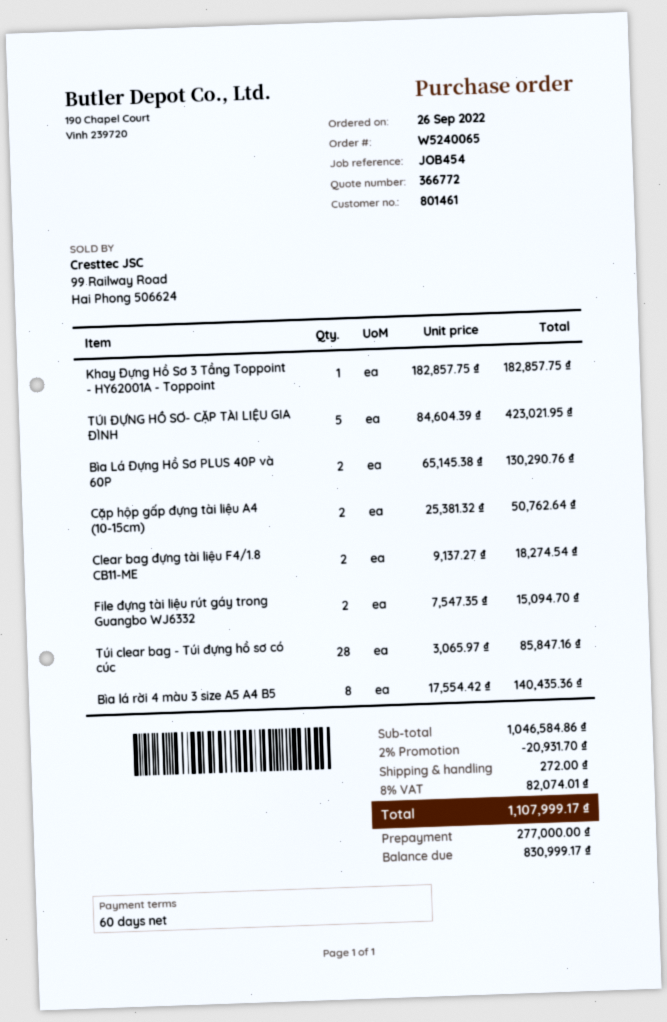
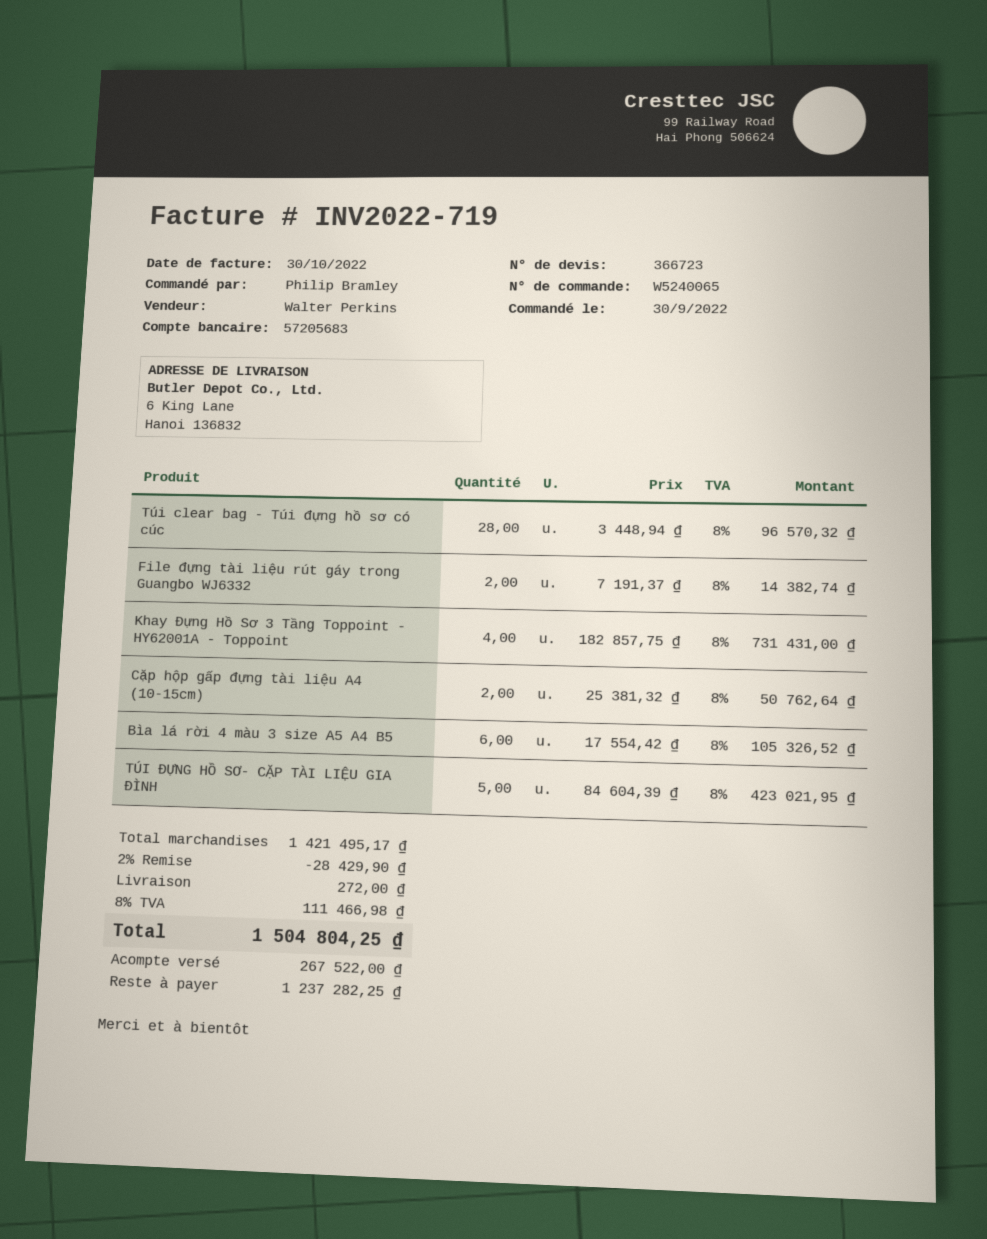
quote number: 366772 -> 366723
order date: 2022-09-26 -> 2022-09-30
Khay Đựng Hồ Sơ 3 Tầng Toppoint - HY62001A - Toppoint: 1 x 182857.75 = 182857.75 -> 4 x 182857.75 = 731431.00
Bìa Lá Đựng Hồ Sơ PLUS 40P và 60P: 2 x 65145.38 = 130290.76 -> none
Clear bag đựng tài liệu F4/1.8 CB11-ME: 2 x 9137.27 = 18274.54 -> none
File đựng tài liệu rút gáy trong Guangbo WJ6332: 2 x 7547.35 = 15094.70 -> 2 x 7191.37 = 14382.74
Túi clear bag - Túi đựng hồ sơ có cúc: 28 x 3065.97 = 85847.16 -> 28 x 3448.94 = 96570.32
Bìa lá rời 4 màu 3 size A5 A4 B5: 8 x 17554.42 = 140435.36 -> 6 x 17554.42 = 105326.52
subtotal: 1046584.86 -> 1421495.17
discount: 2% = 20931.70 -> 2% = 28429.90
tax: 8% = 82074.01 -> 8% = 111466.98
total: 1107999.17 -> 1504804.25
deposit: 277000.00 -> 267522.00
balance: 830999.17 -> 1237282.25

